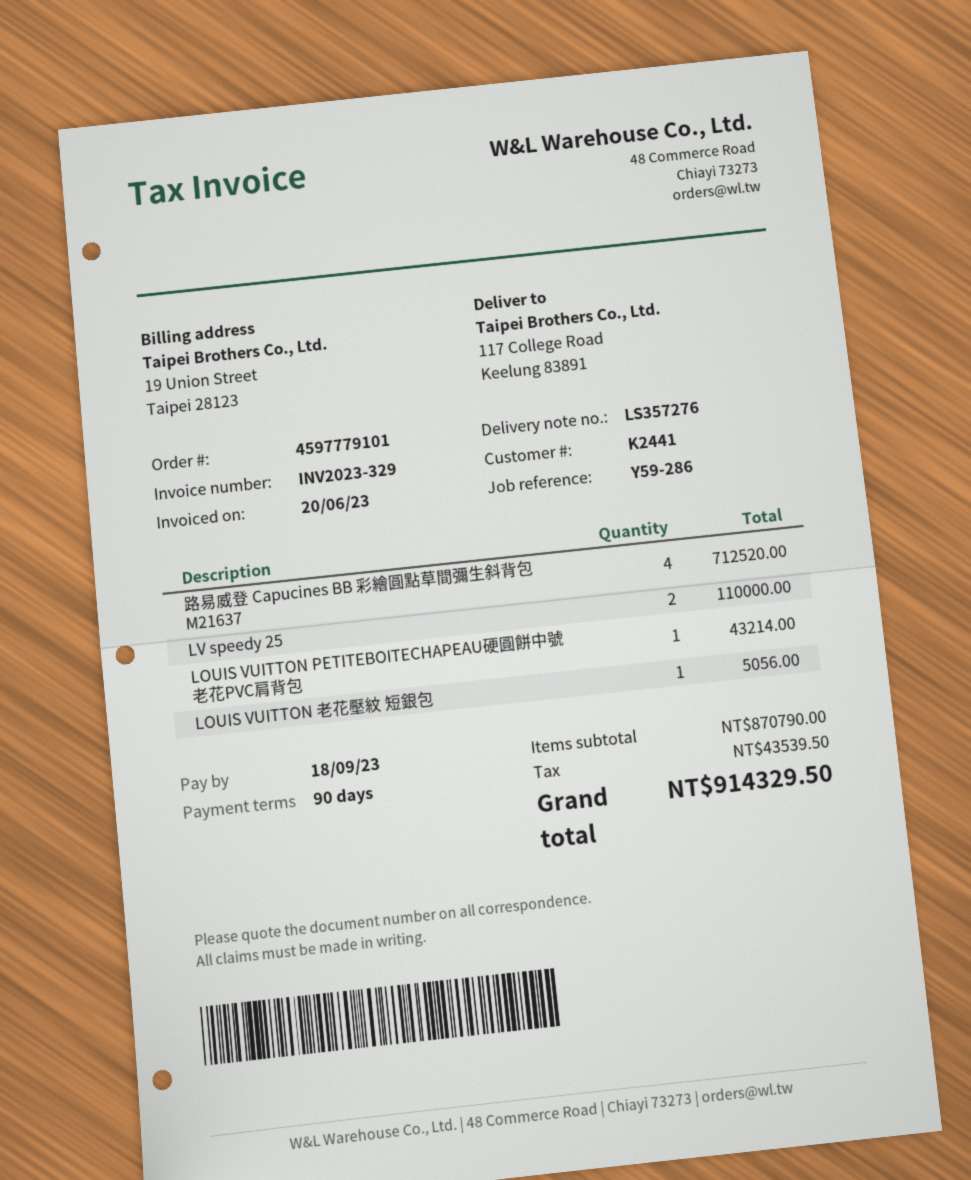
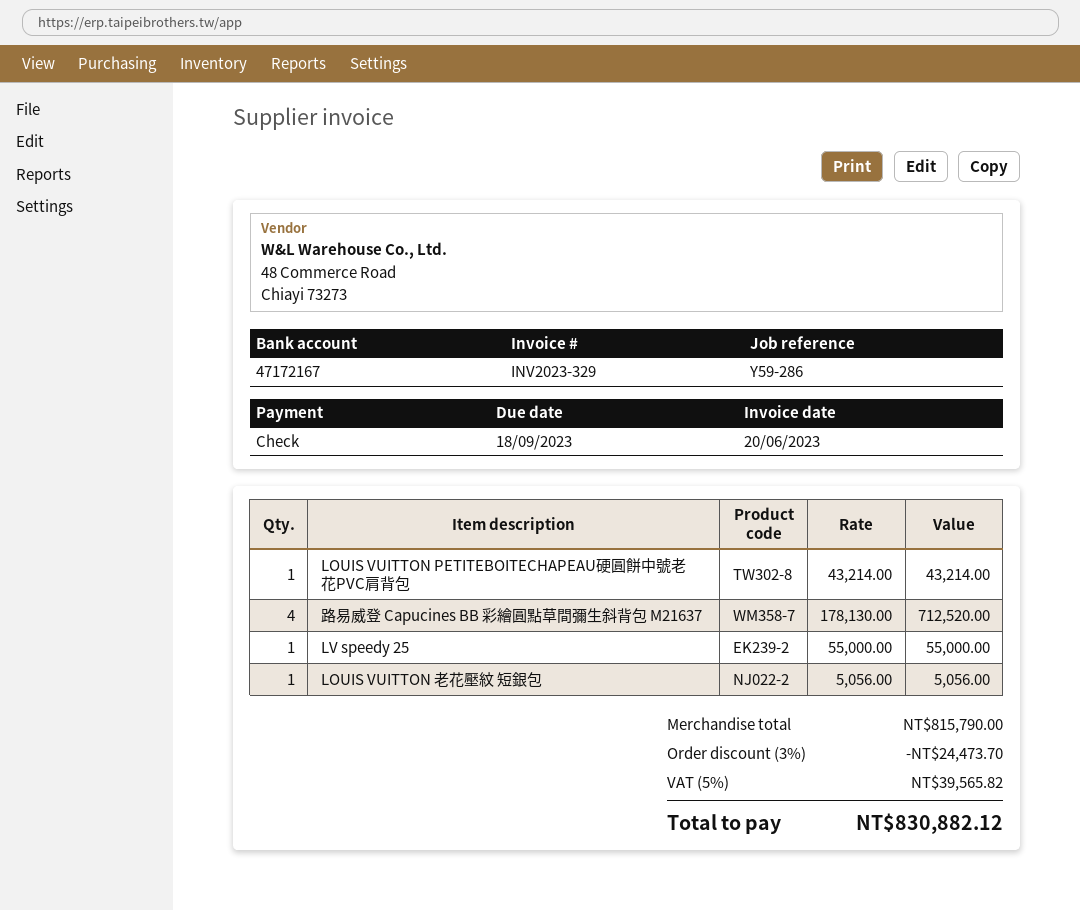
LV speedy 25: 2 for 110000.00 -> 1 for 55000.00
subtotal: 870790.00 -> 815790.00
discount: none -> 3% = 24473.70
tax: 43539.50 -> 39565.82
total: 914329.50 -> 830882.12

